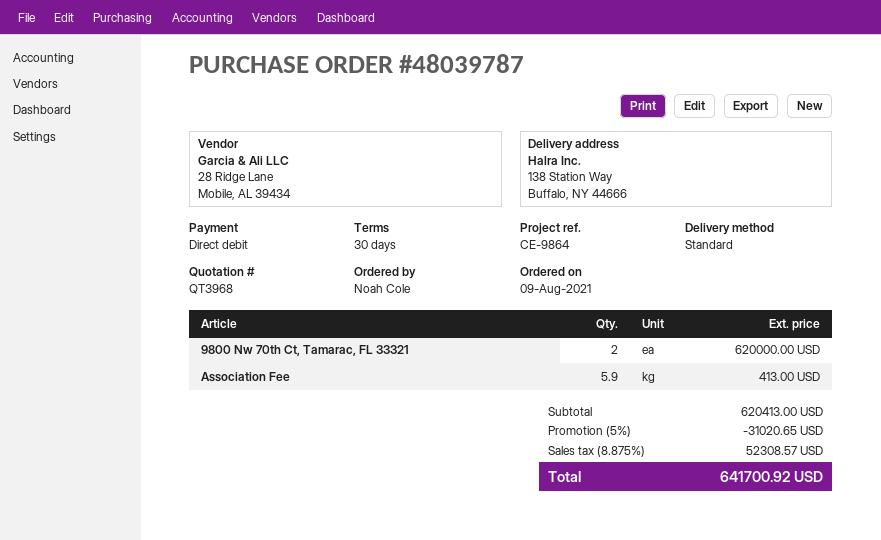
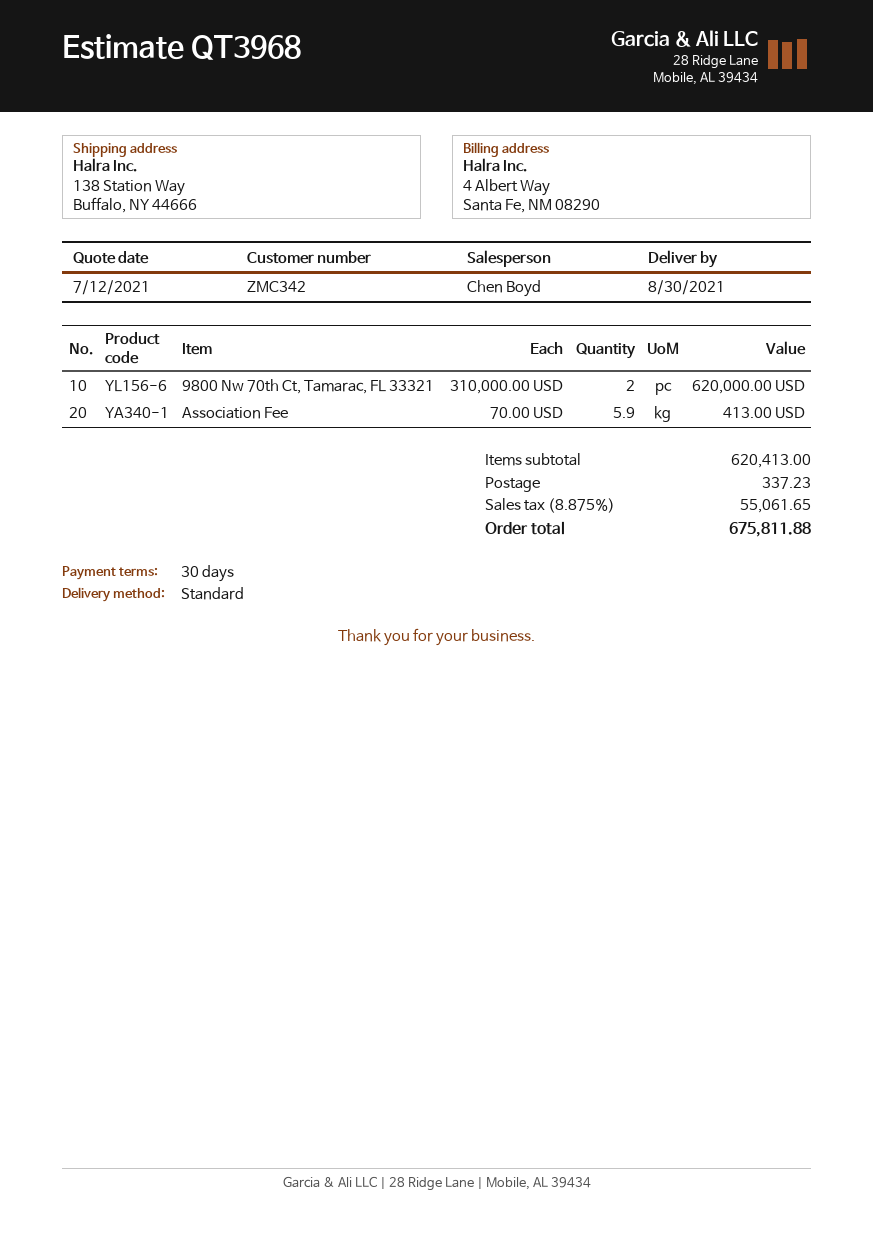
discount: 5% = 31020.65 -> none
shipping: none -> 337.23
tax: 8.875% = 52308.57 -> 8.875% = 55061.65
total: 641700.92 -> 675811.88

